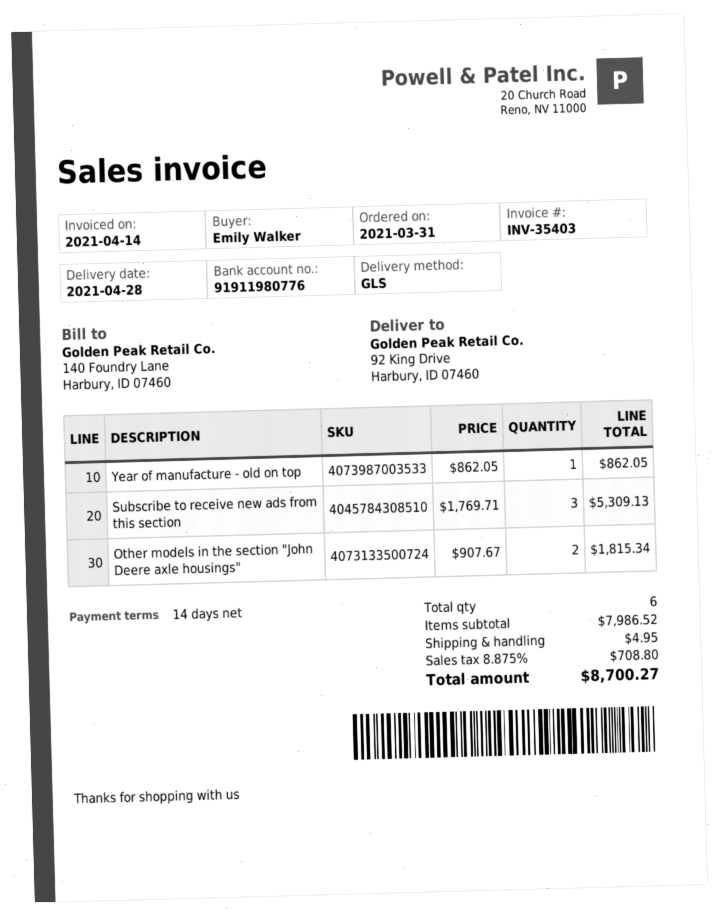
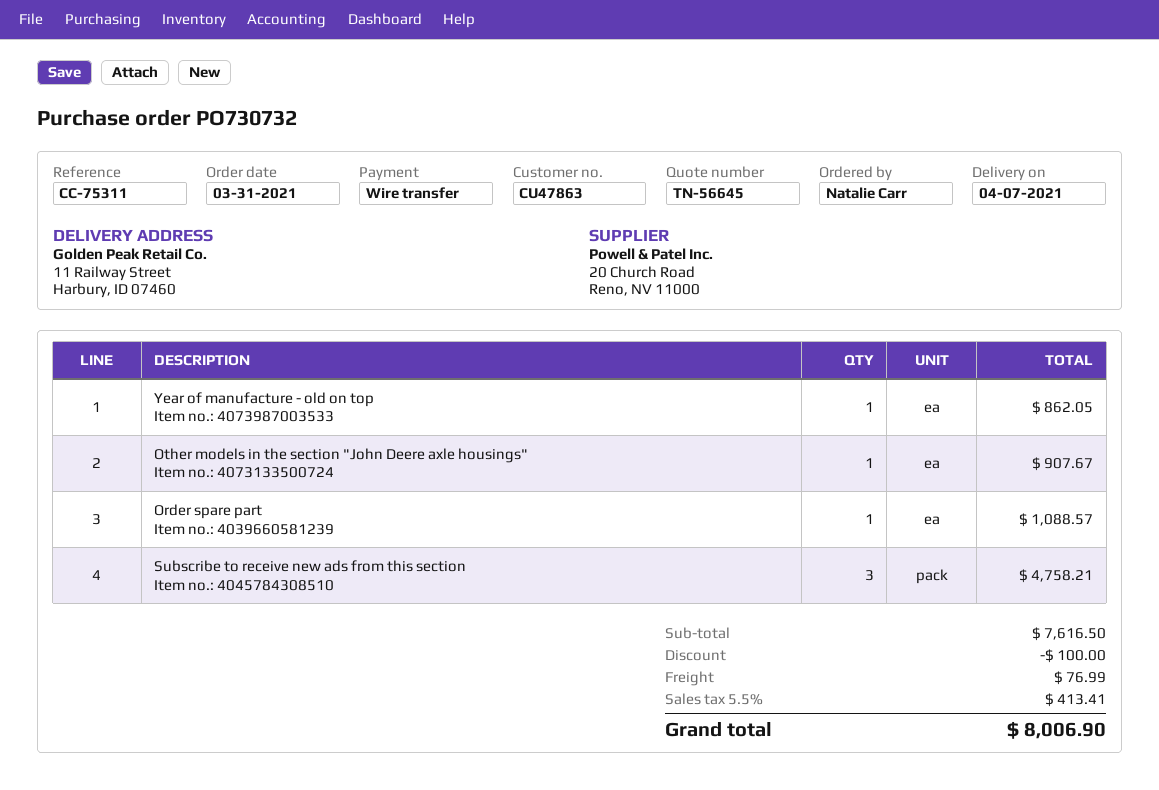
delivery date: 2021-04-28 -> 2021-04-07
ordered by: Emily Walker -> Natalie Carr
ship to: 92 King Drive, Harbury, ID 07460 -> 11 Railway Street, Harbury, ID 07460
Subscribe to receive new ads from this section: 3 for 5309.13 -> 3 for 4758.21
Other models in the section "John Deere axle housings": 2 for 1815.34 -> 1 for 907.67
Order spare part: none -> 1 for 1088.57
subtotal: 7986.52 -> 7616.50
discount: none -> 100.00
shipping: 4.95 -> 76.99
tax: 8.875% = 708.80 -> 5.5% = 413.41
total: 8700.27 -> 8006.90

